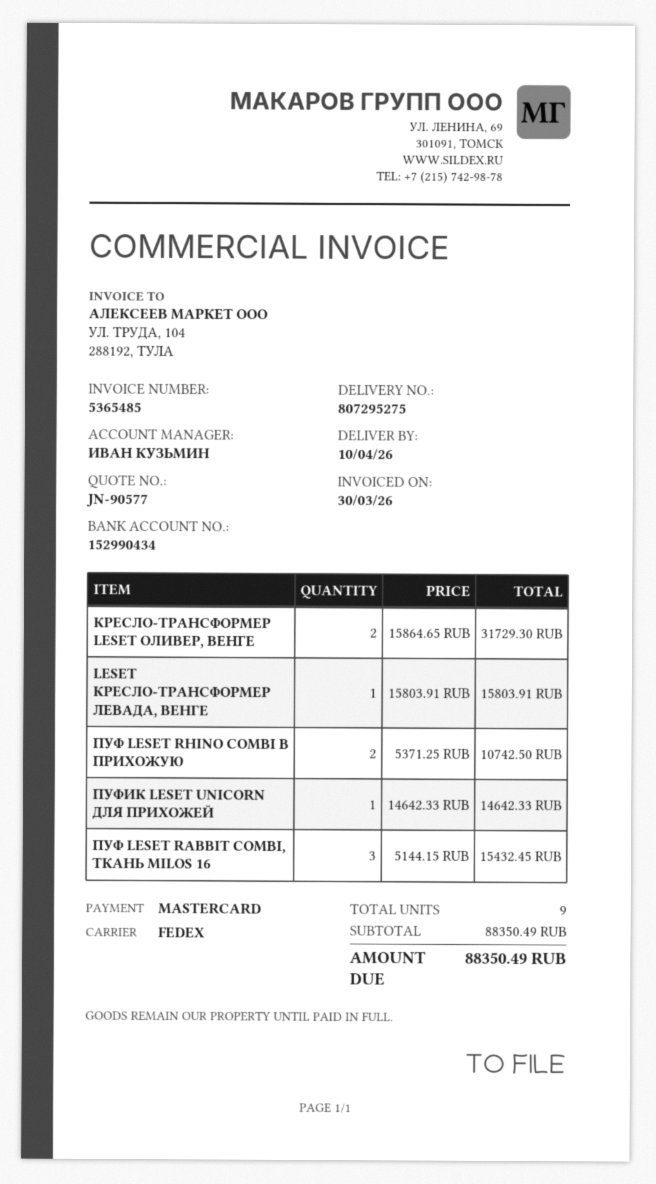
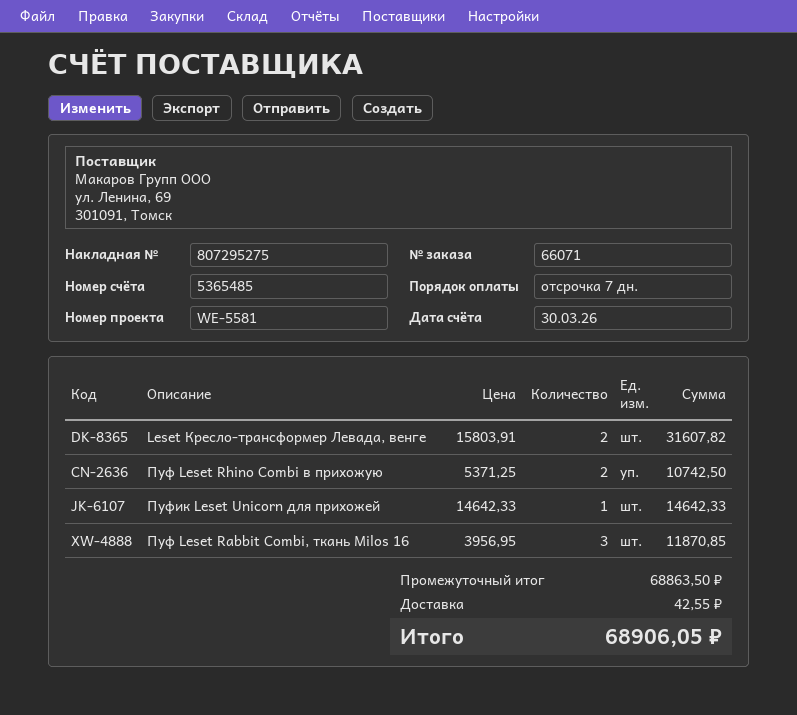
КРЕСЛО-ТРАНСФОРМЕР LESET ОЛИВЕР, ВЕНГЕ: 2 x 15864.65 = 31729.30 -> none
LESET КРЕСЛО-ТРАНСФОРМЕР ЛЕВАДА, ВЕНГЕ: 1 x 15803.91 = 15803.91 -> 2 x 15803.91 = 31607.82
ПУФ LESET RABBIT COMBI, ТКАНЬ MILOS 16: 3 x 5144.15 = 15432.45 -> 3 x 3956.95 = 11870.85
subtotal: 88350.49 -> 68863.50
shipping: none -> 42.55
total: 88350.49 -> 68906.05

